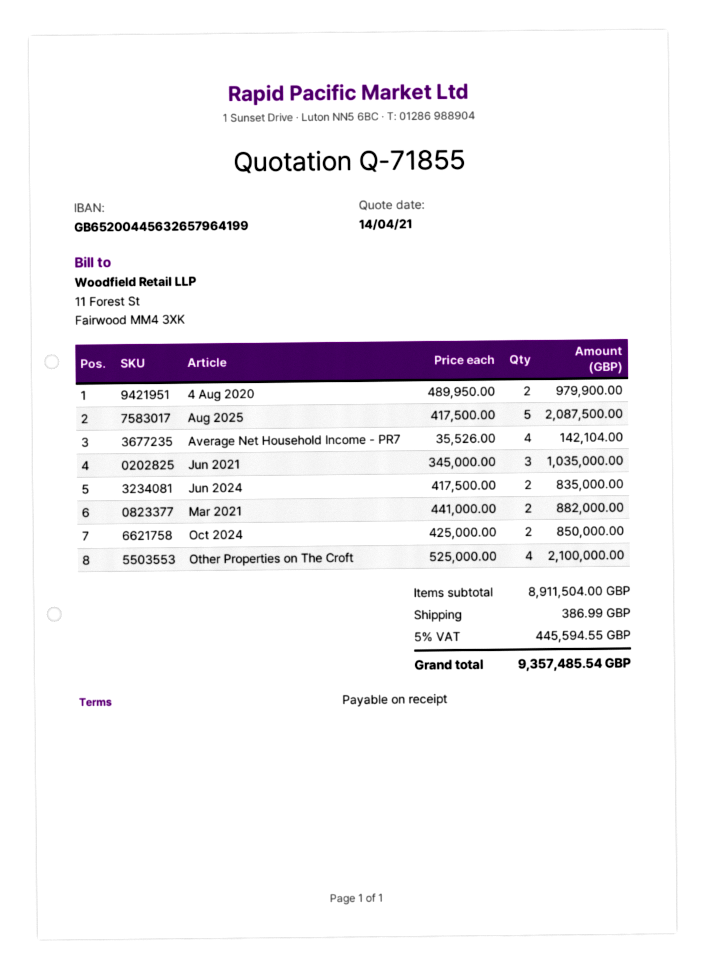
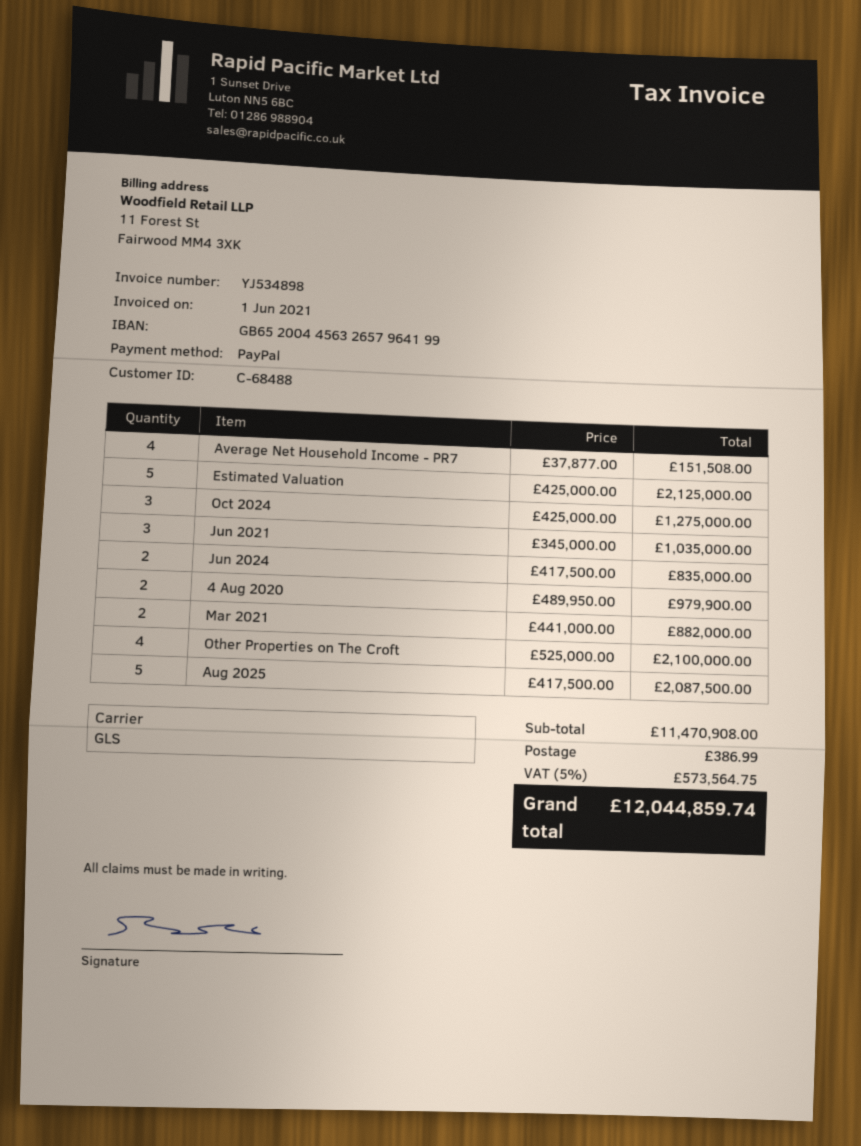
Average Net Household Income - PR7: 4 x 35526.00 = 142104.00 -> 4 x 37877.00 = 151508.00
Oct 2024: 2 x 425000.00 = 850000.00 -> 3 x 425000.00 = 1275000.00
Estimated Valuation: none -> 5 x 425000.00 = 2125000.00
subtotal: 8911504.00 -> 11470908.00
tax: 5% = 445594.55 -> 5% = 573564.75
total: 9357485.54 -> 12044859.74

